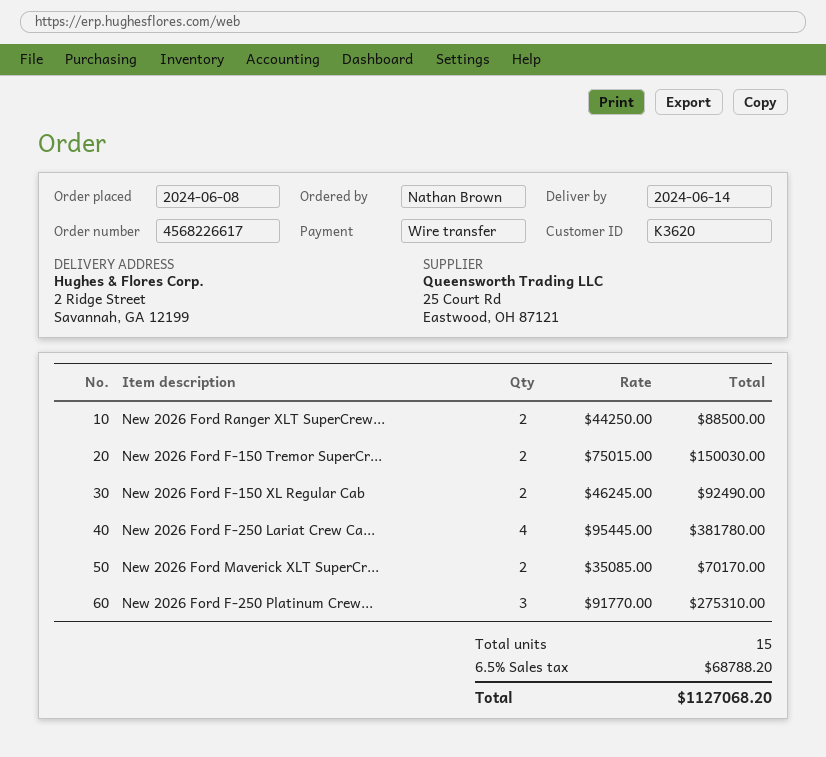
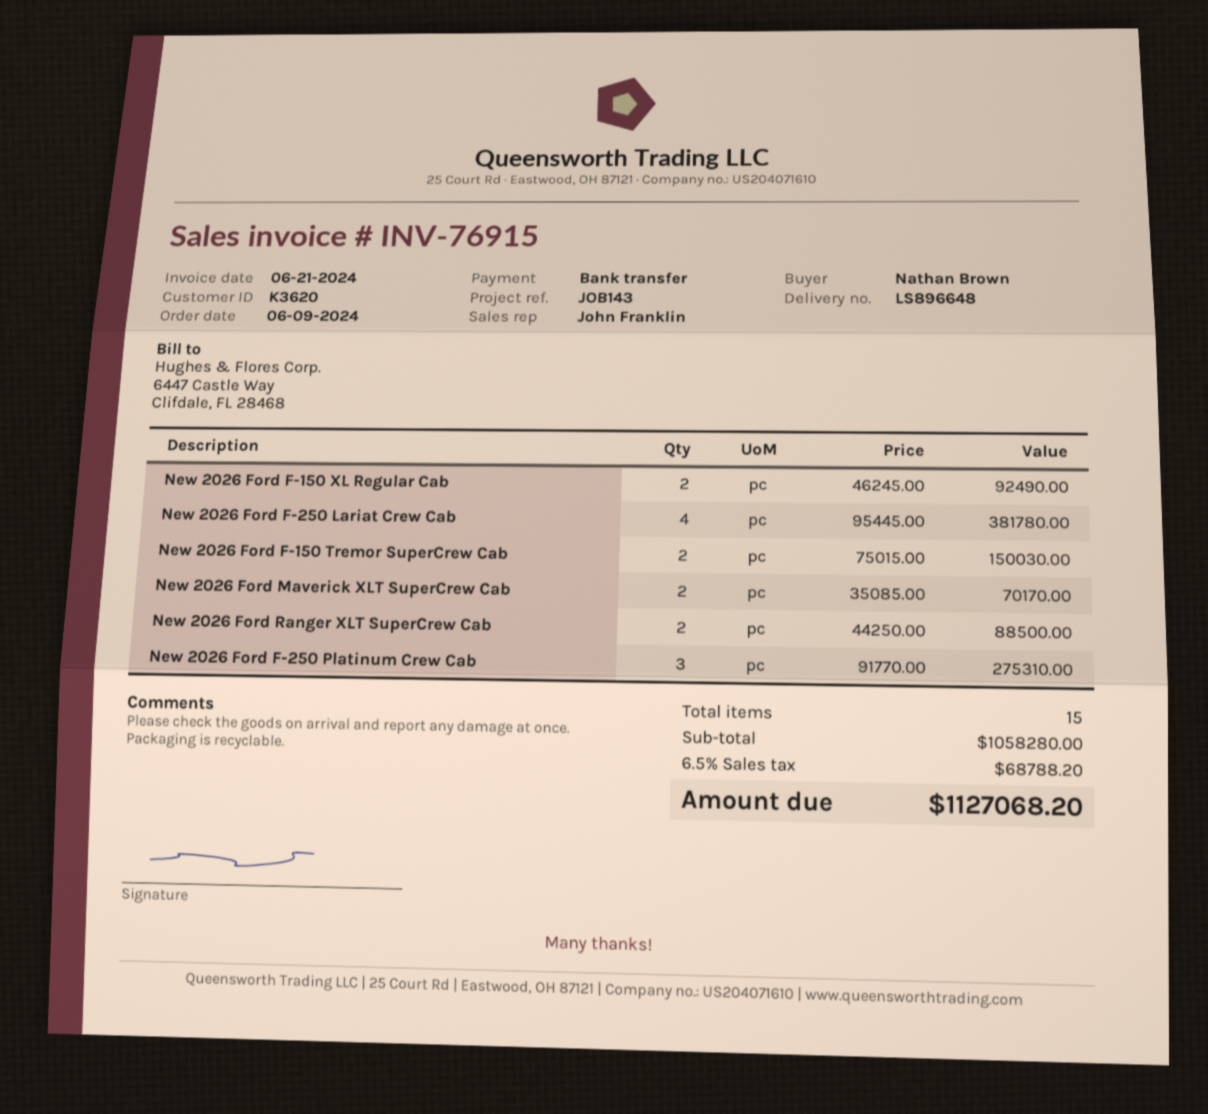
order date: 2024-06-08 -> 2024-06-09

